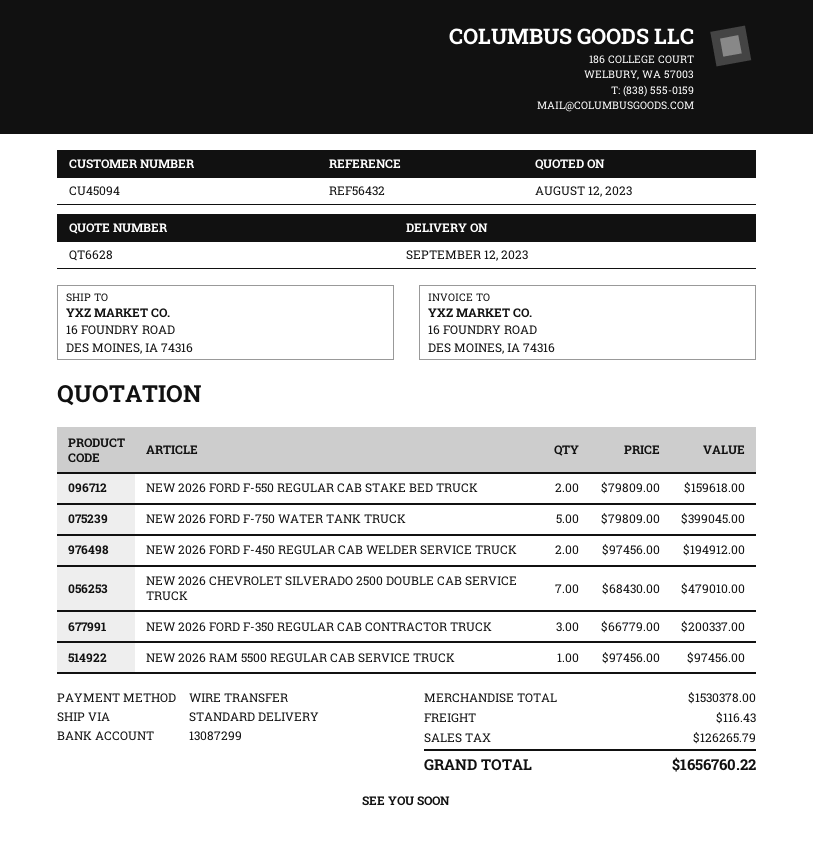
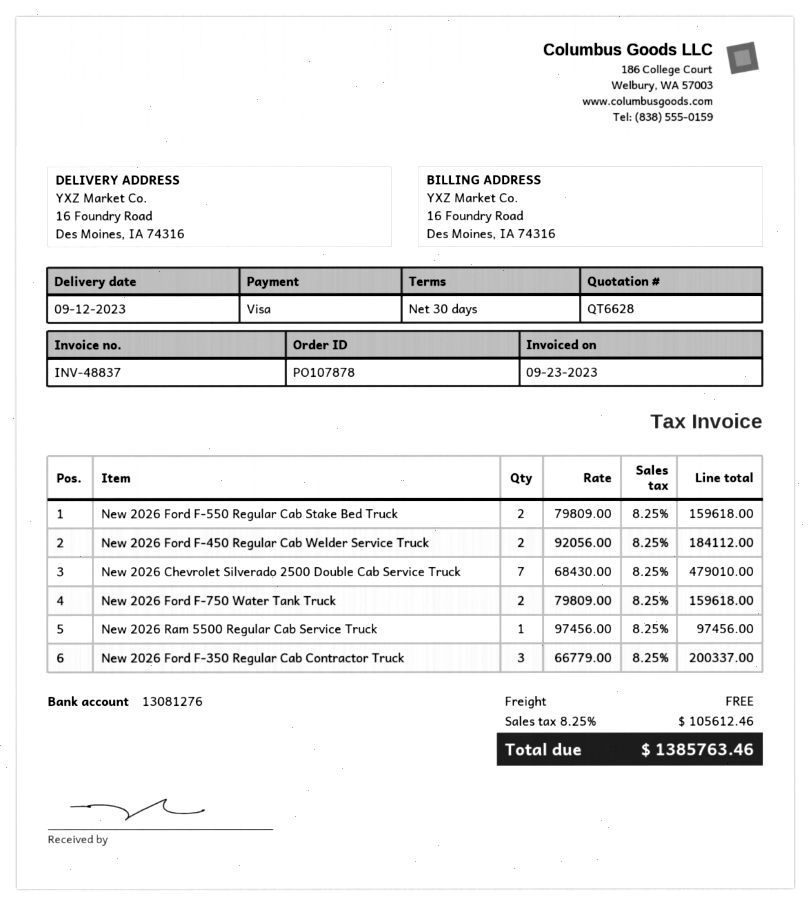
payment method: bank transfer -> Visa
bank account: 13087299 -> 13081276
NEW 2026 FORD F-750 WATER TANK TRUCK: 5 x 79809.00 = 399045.00 -> 2 x 79809.00 = 159618.00
NEW 2026 FORD F-450 REGULAR CAB WELDER SERVICE TRUCK: 2 x 97456.00 = 194912.00 -> 2 x 92056.00 = 184112.00
shipping: 116.43 -> 0.00
tax: 126265.79 -> 105612.46
total: 1656760.22 -> 1385763.46

